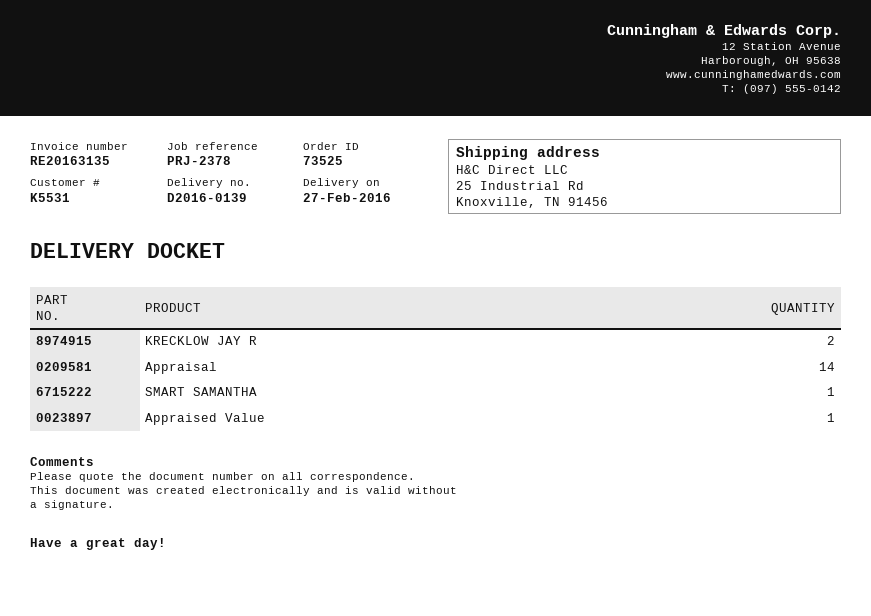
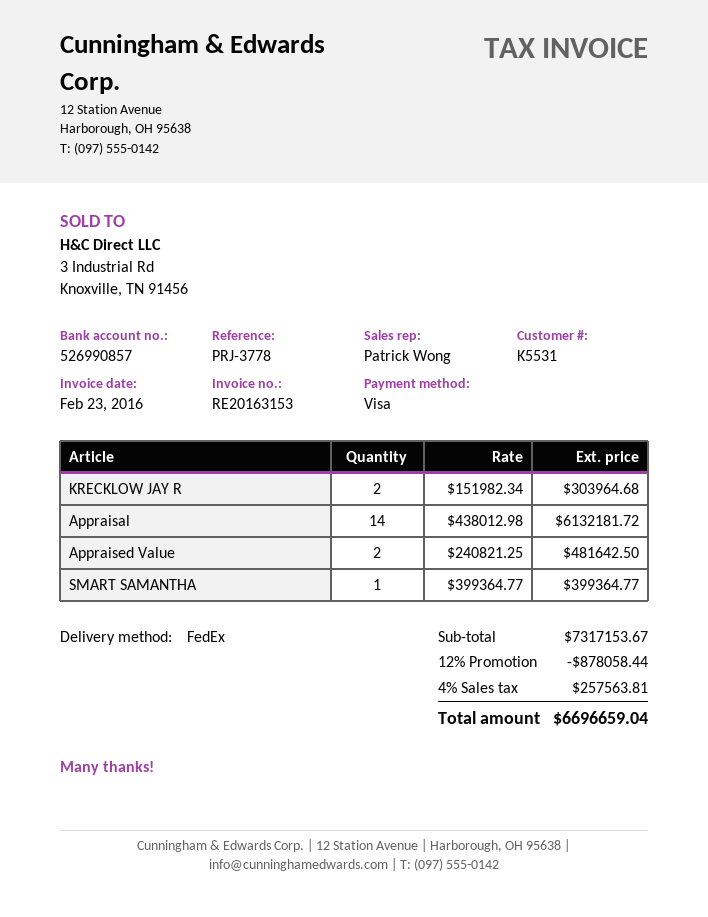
invoice number: RE20163135 -> RE20163153
reference: PRJ-2378 -> PRJ-3778
Appraised Value: 1 -> 2

